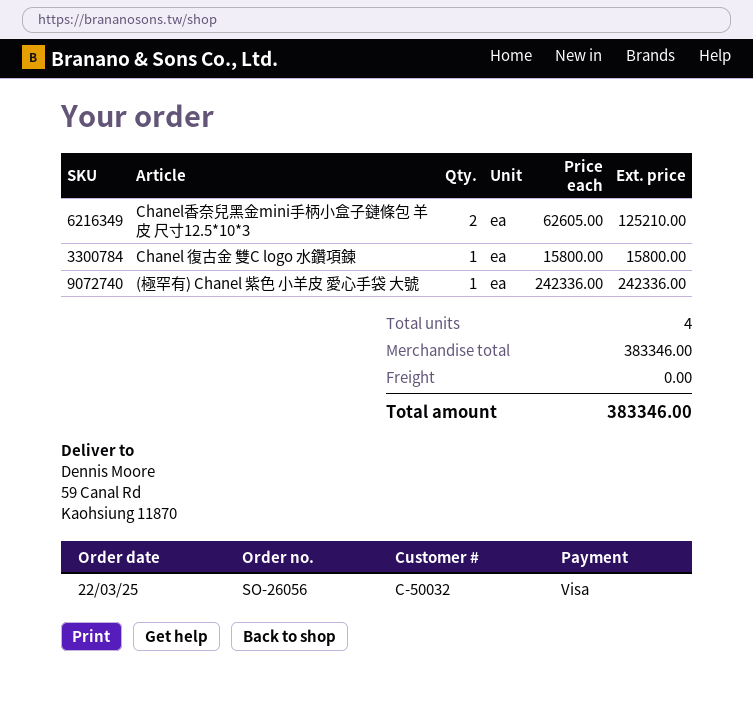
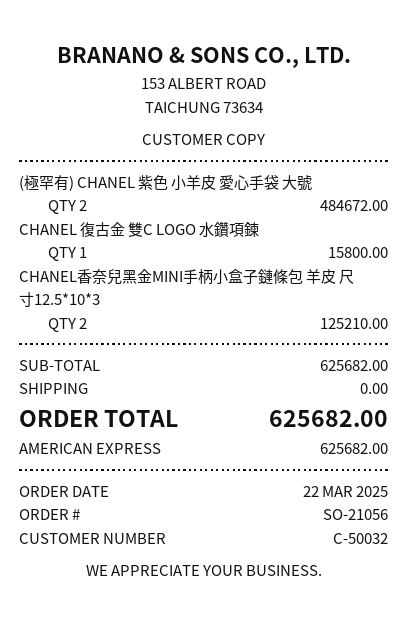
order number: SO-26056 -> SO-21056
payment method: Visa -> American Express
(極罕有) Chanel 紫色 小羊皮 愛心手袋 大號: 1 for 242336.00 -> 2 for 484672.00
subtotal: 383346.00 -> 625682.00
total: 383346.00 -> 625682.00

